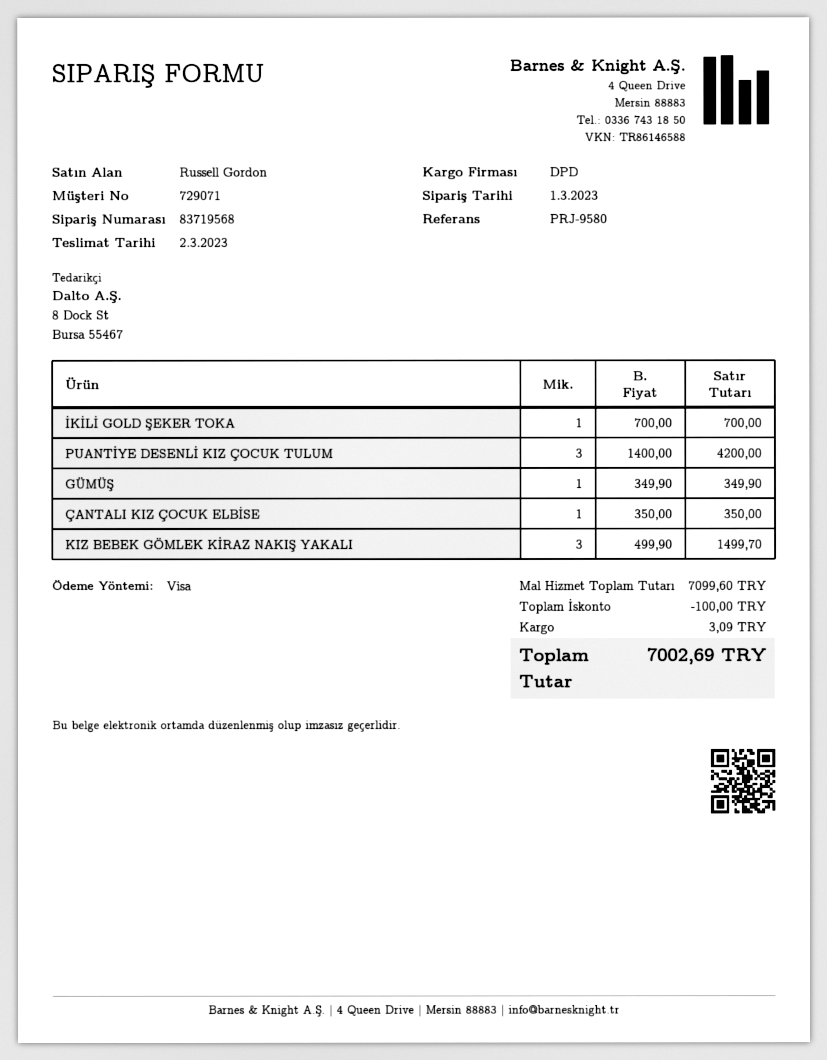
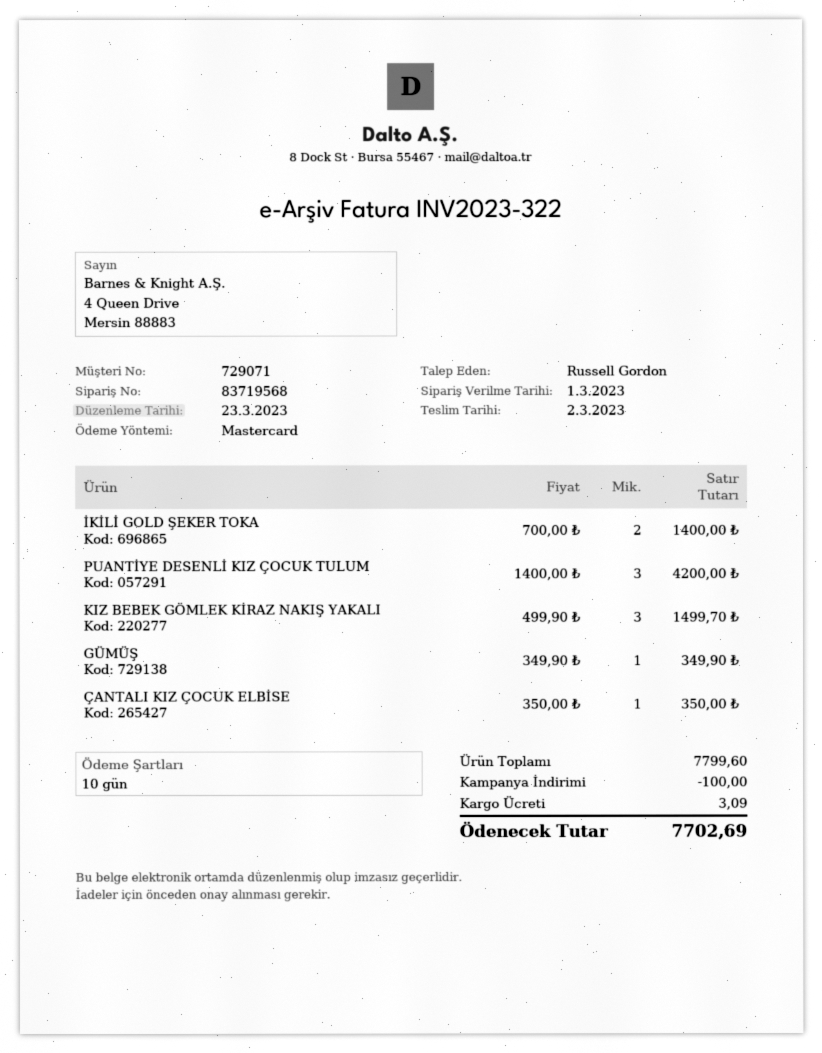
payment method: Visa -> Mastercard
İKİLİ GOLD ŞEKER TOKA: 1 x 700.00 = 700.00 -> 2 x 700.00 = 1400.00
subtotal: 7099.60 -> 7799.60
total: 7002.69 -> 7702.69

